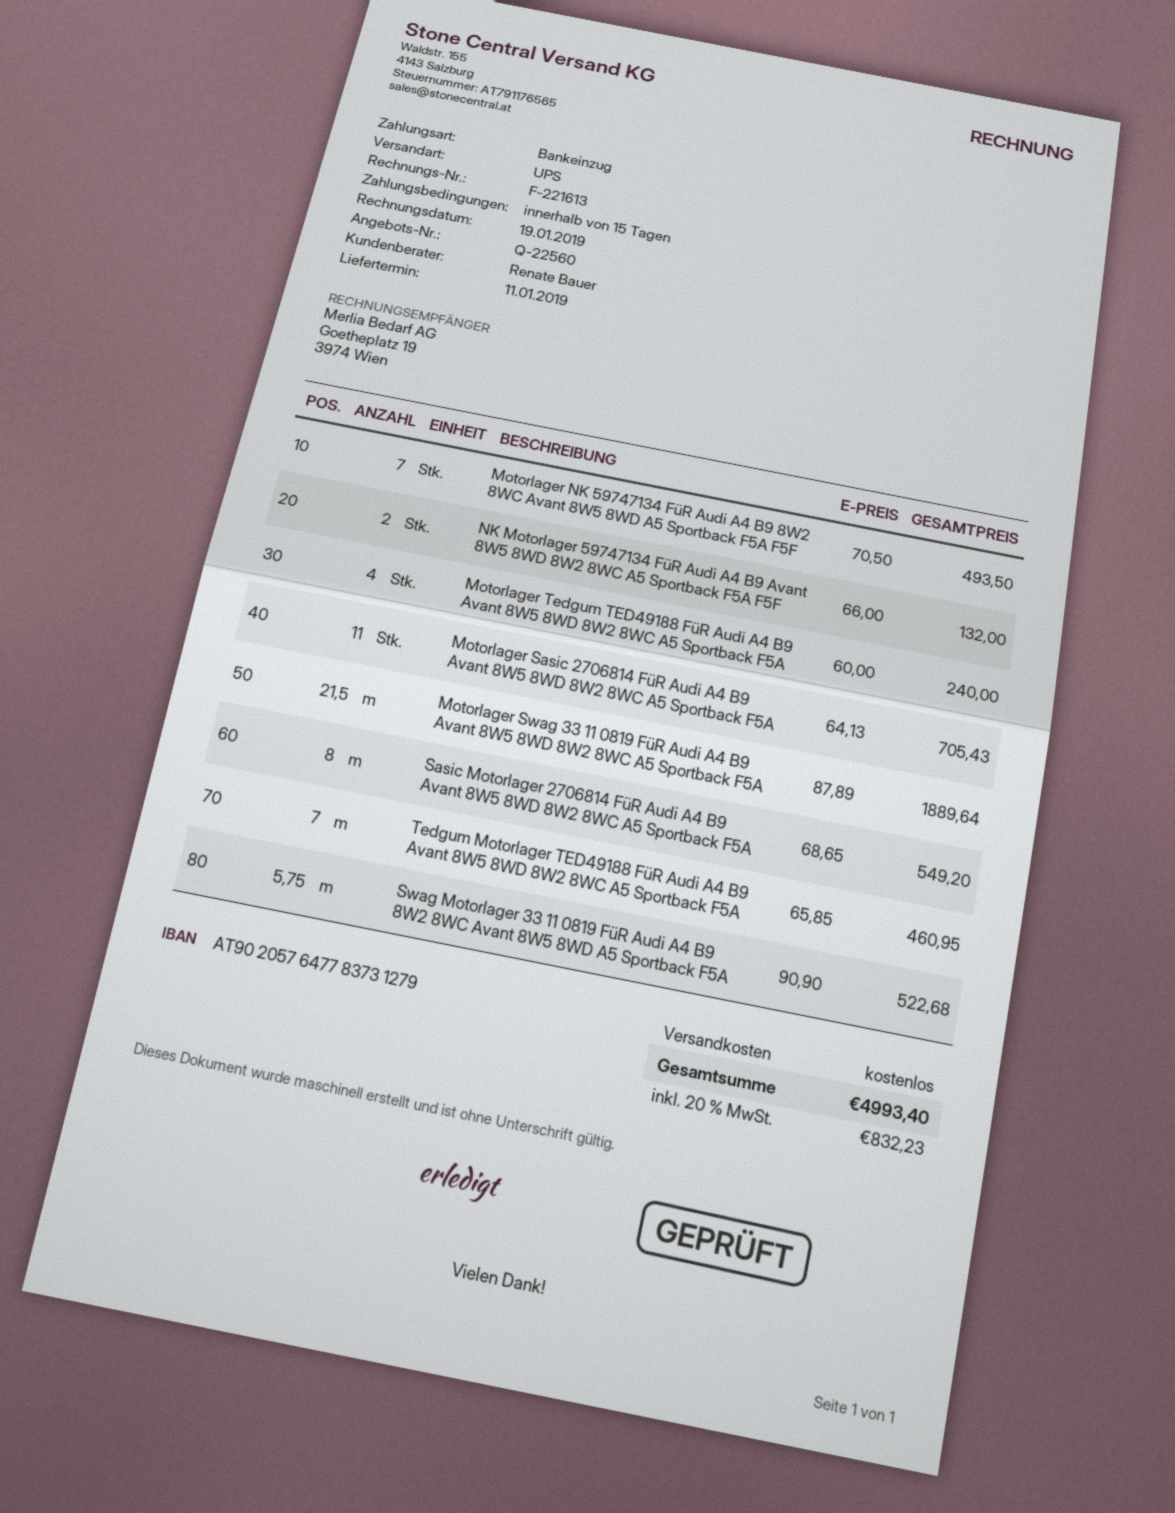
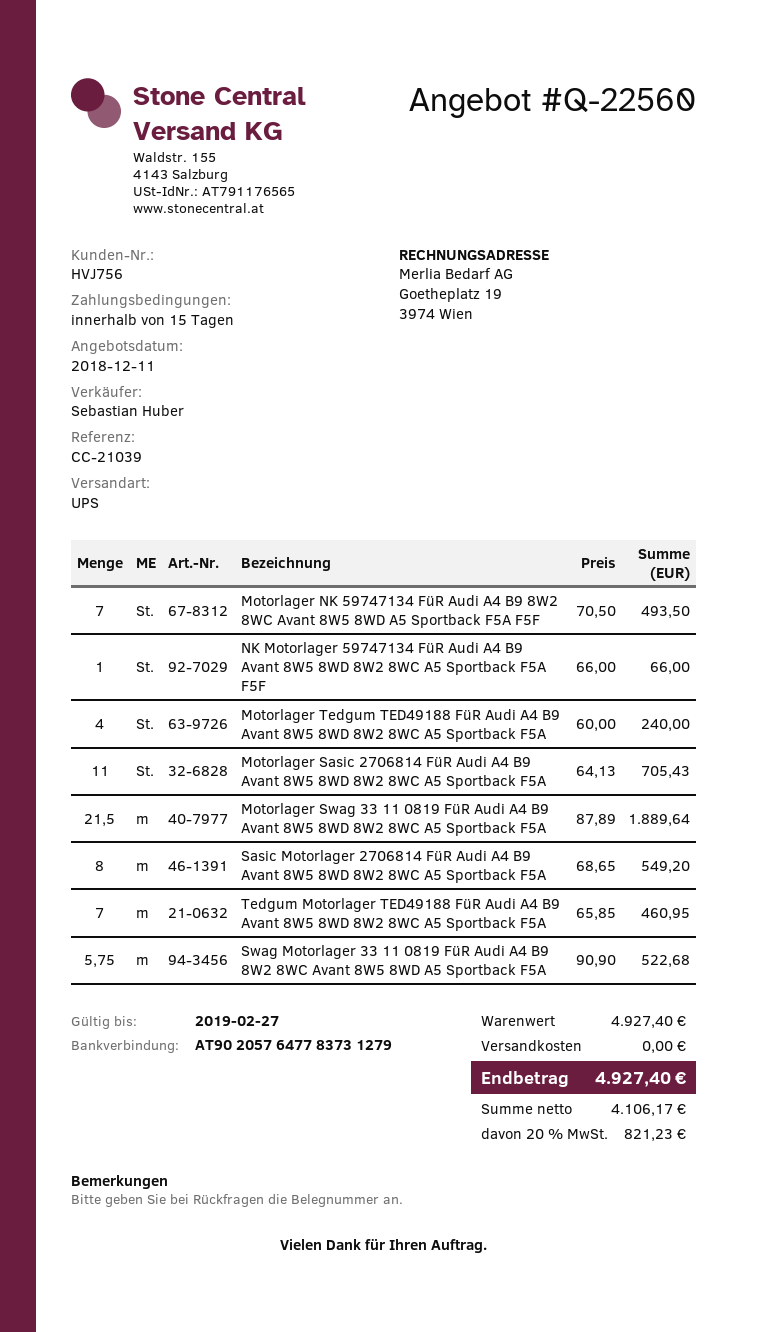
sales rep: Renate Bauer -> Sebastian Huber
NK Motorlager 59747134 FüR Audi A4 B9 Avant 8W5 8WD 8W2 8WC A5 Sportback F5A F5F: 2 x 66.00 = 132.00 -> 1 x 66.00 = 66.00
tax: 20% = 832.23 -> 20% = 821.23
total: 4993.40 -> 4927.40

